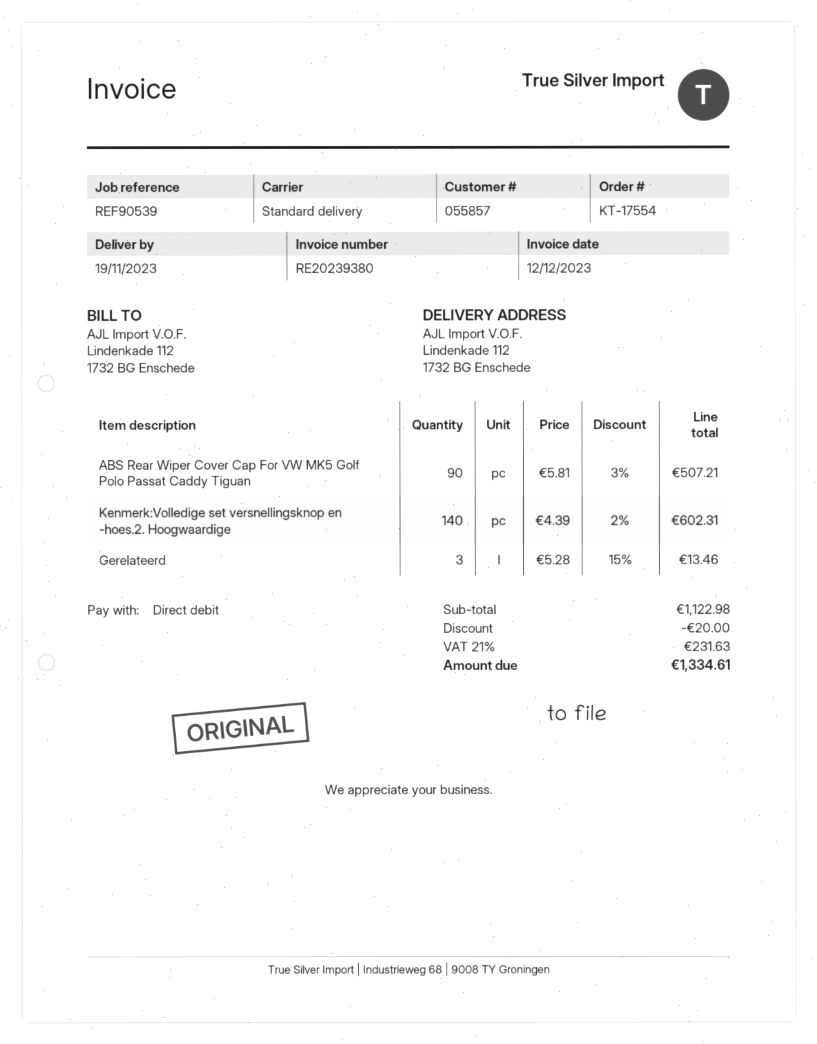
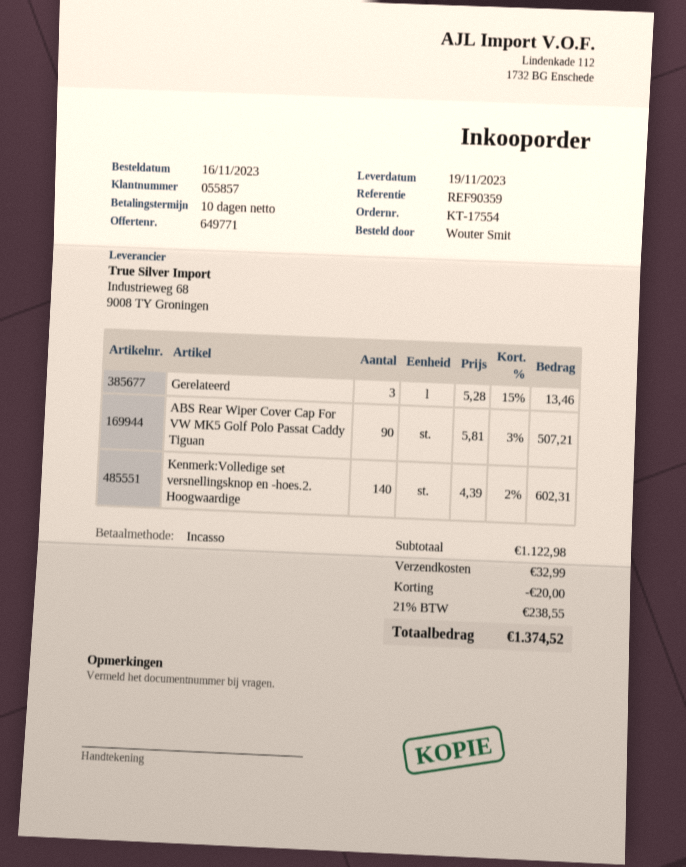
reference: REF90539 -> REF90359
shipping: none -> 32.99
tax: 21% = 231.63 -> 21% = 238.55
total: 1334.61 -> 1374.52

